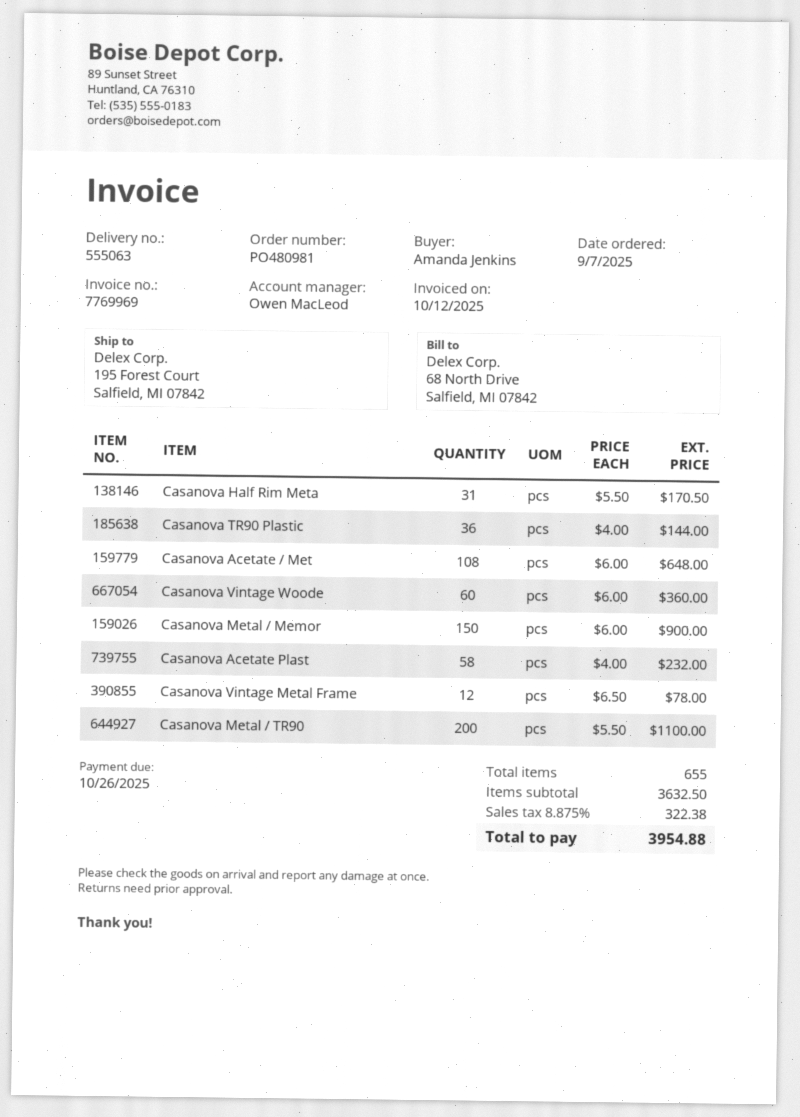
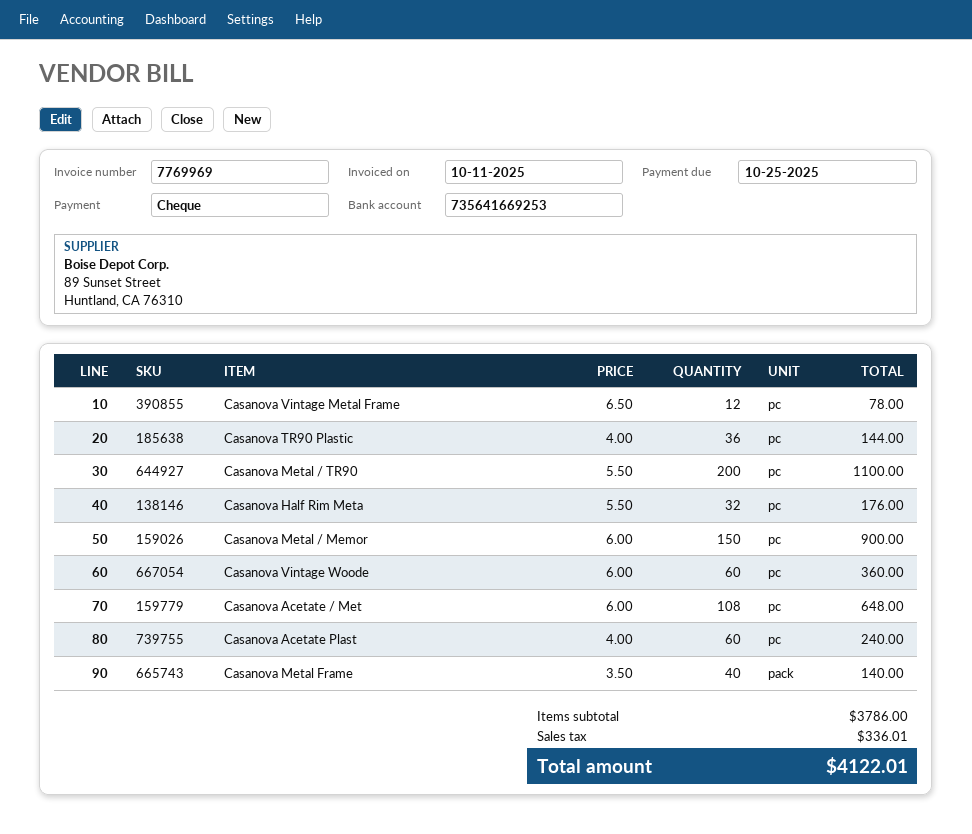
invoice date: 2025-10-12 -> 2025-10-11
due date: 2025-10-26 -> 2025-10-25
Casanova Half Rim Meta: 31 x 5.50 = 170.50 -> 32 x 5.50 = 176.00
Casanova Acetate Plast: 58 x 4.00 = 232.00 -> 60 x 4.00 = 240.00
Casanova Metal Frame: none -> 40 x 3.50 = 140.00
subtotal: 3632.50 -> 3786.00
tax: 322.38 -> 336.01
total: 3954.88 -> 4122.01

